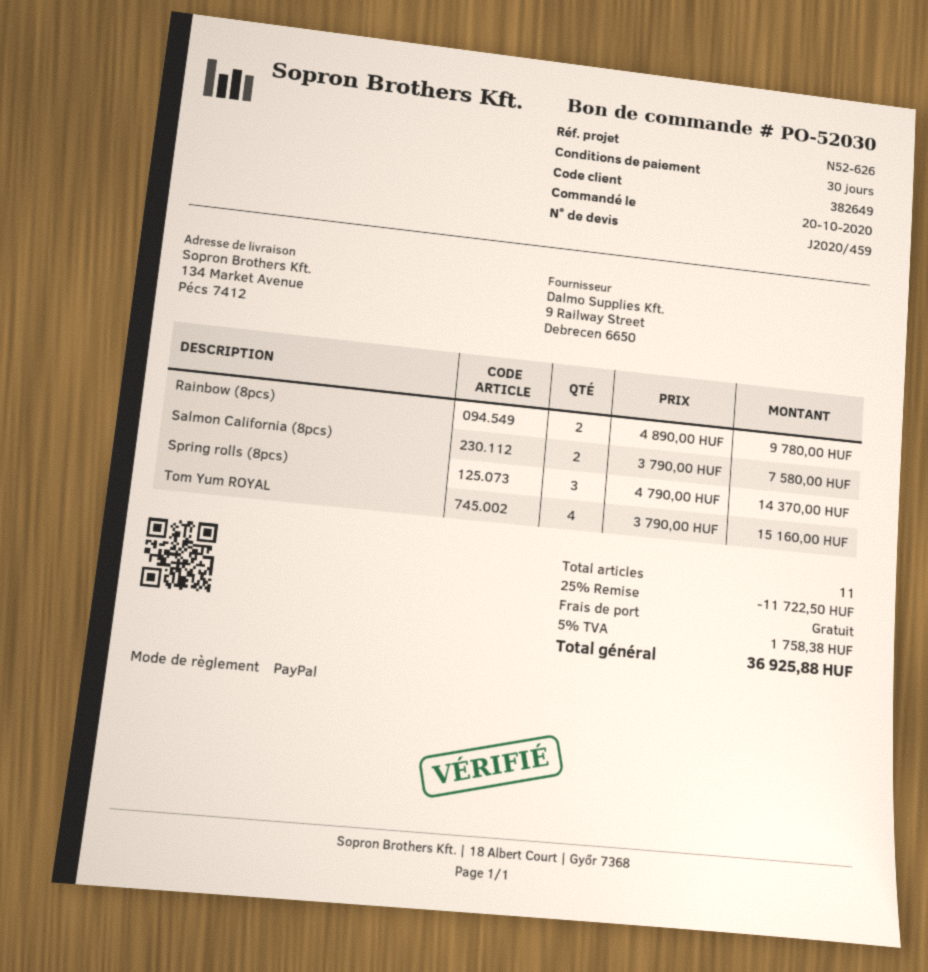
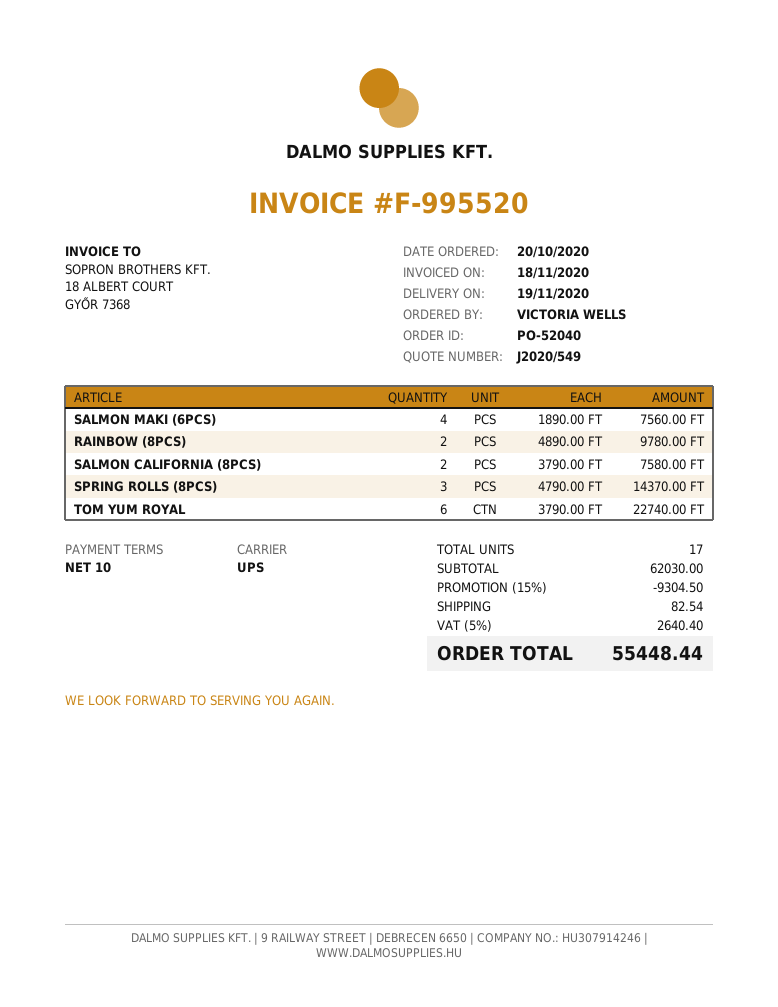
quote number: J2020/459 -> J2020/549
order number: PO-52030 -> PO-52040
payment terms: 30 days -> 10 days
Tom Yum ROYAL: 4 x 3790.00 = 15160.00 -> 6 x 3790.00 = 22740.00
SALMON MAKI (6PCS): none -> 4 x 1890.00 = 7560.00
total quantity: 11 -> 17
discount: 25% = 11722.50 -> 15% = 9304.50
shipping: 0.00 -> 82.54
tax: 5% = 1758.38 -> 5% = 2640.40
total: 36925.88 -> 55448.44

